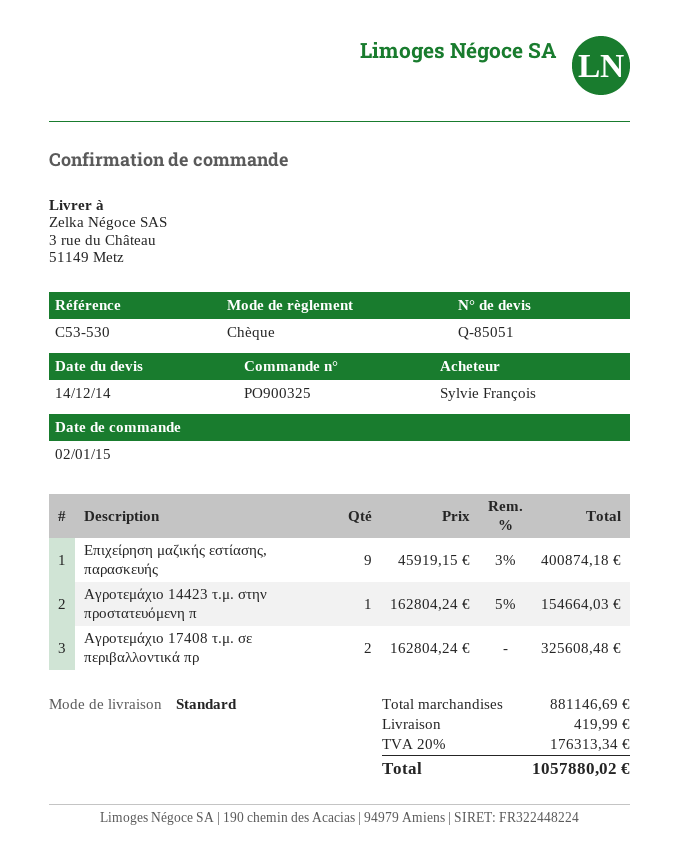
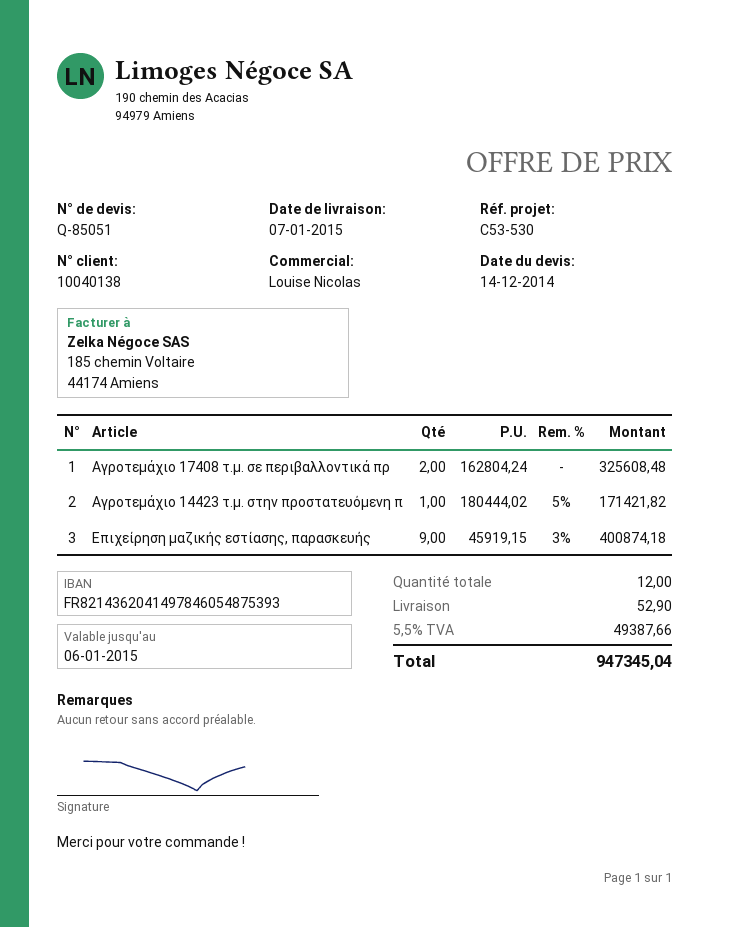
Αγροτεμάχιο 14423 τ.μ. στην προστατευόμενη π: 1 x 162804.24 - 5% = 154664.03 -> 1 x 180444.02 - 5% = 171421.82
shipping: 419.99 -> 52.90
tax: 20% = 176313.34 -> 5.5% = 49387.66
total: 1057880.02 -> 947345.04

